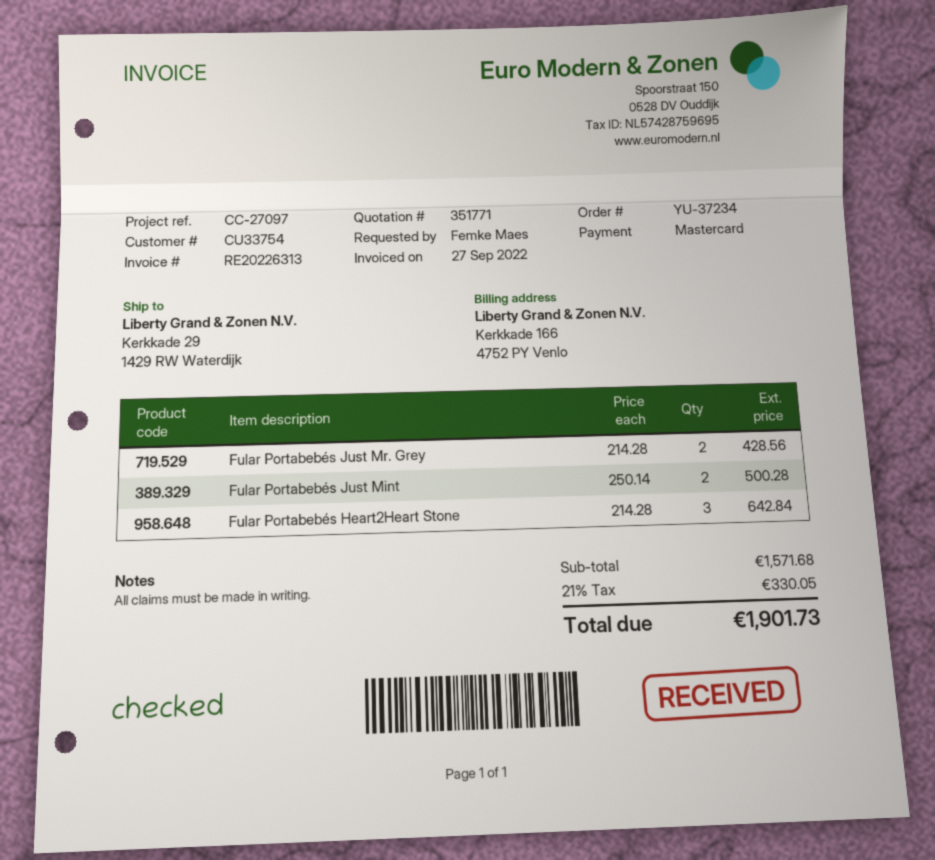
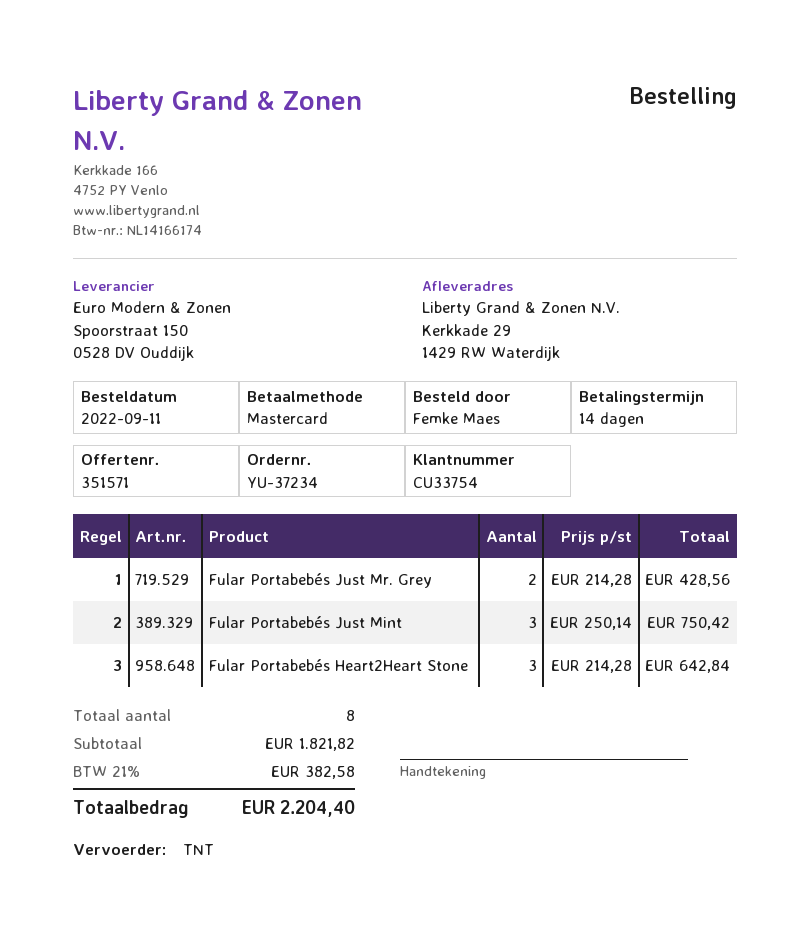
quote number: 351771 -> 351571
Fular Portabebés Just Mint: 2 x 250.14 = 500.28 -> 3 x 250.14 = 750.42
subtotal: 1571.68 -> 1821.82
tax: 21% = 330.05 -> 21% = 382.58
total: 1901.73 -> 2204.40

